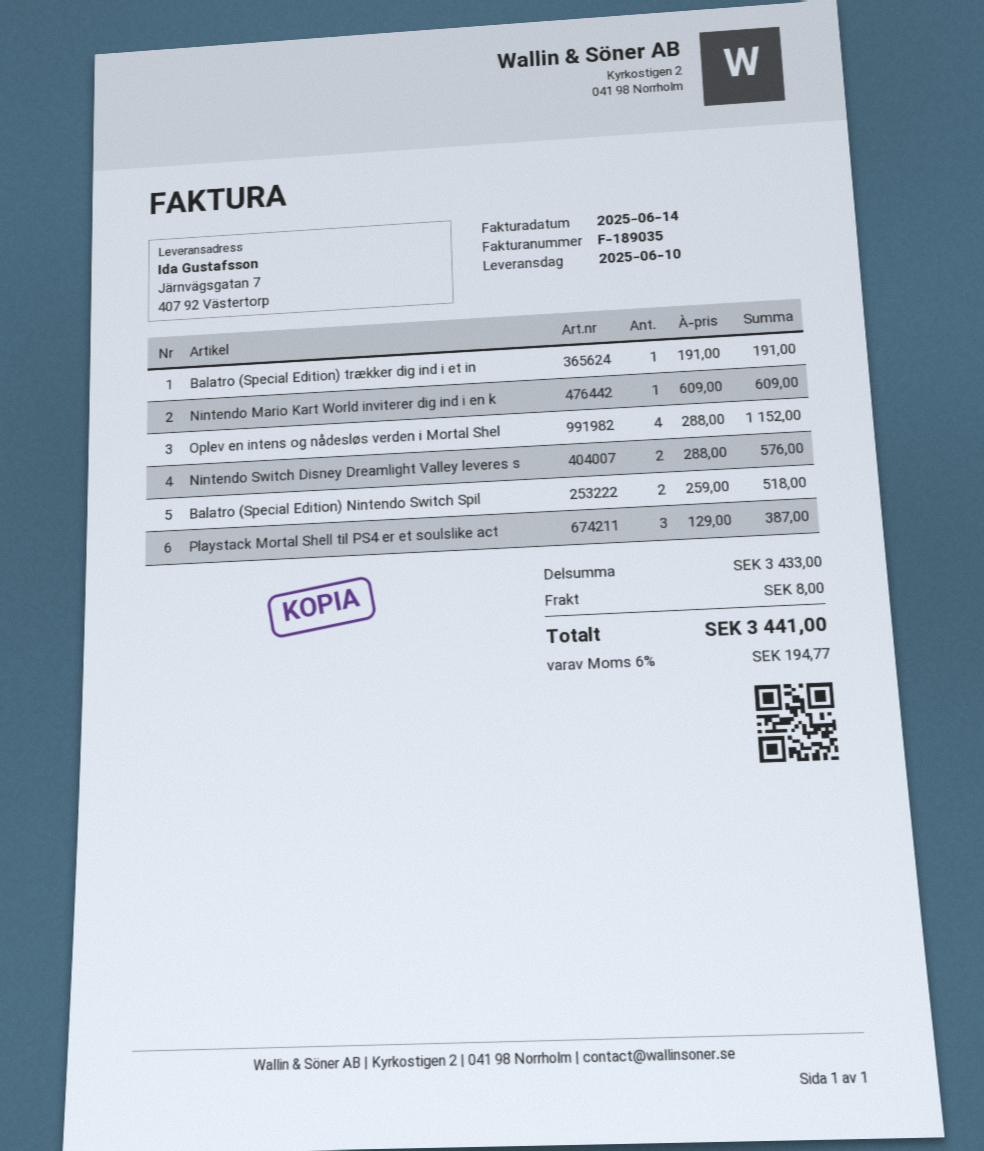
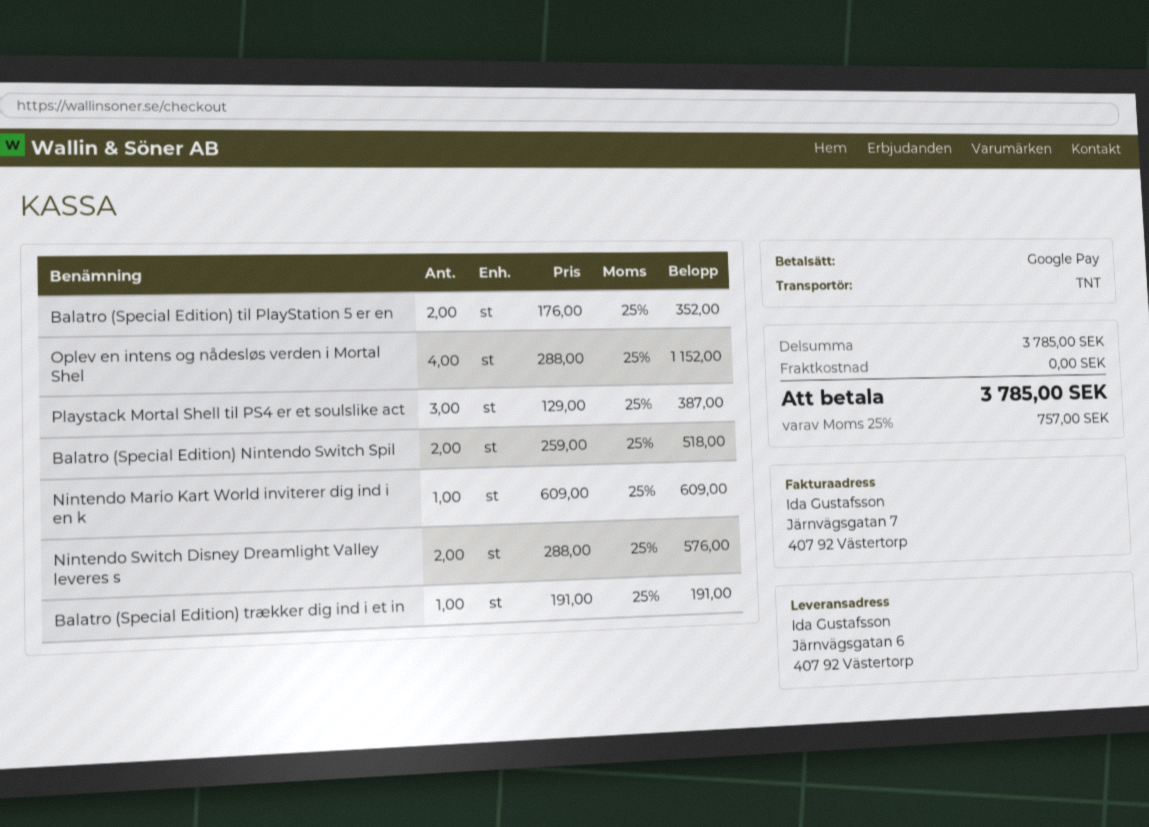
ship to: Järnvägsgatan 7, 407 92 Västertorp -> Järnvägsgatan 6, 407 92 Västertorp
Balatro (Special Edition) til PlayStation 5 er en: none -> 2 x 176.00 = 352.00
subtotal: 3433.00 -> 3785.00
shipping: 8.00 -> 0.00
tax: 6% = 194.77 -> 25% = 757.00
total: 3441.00 -> 3785.00

